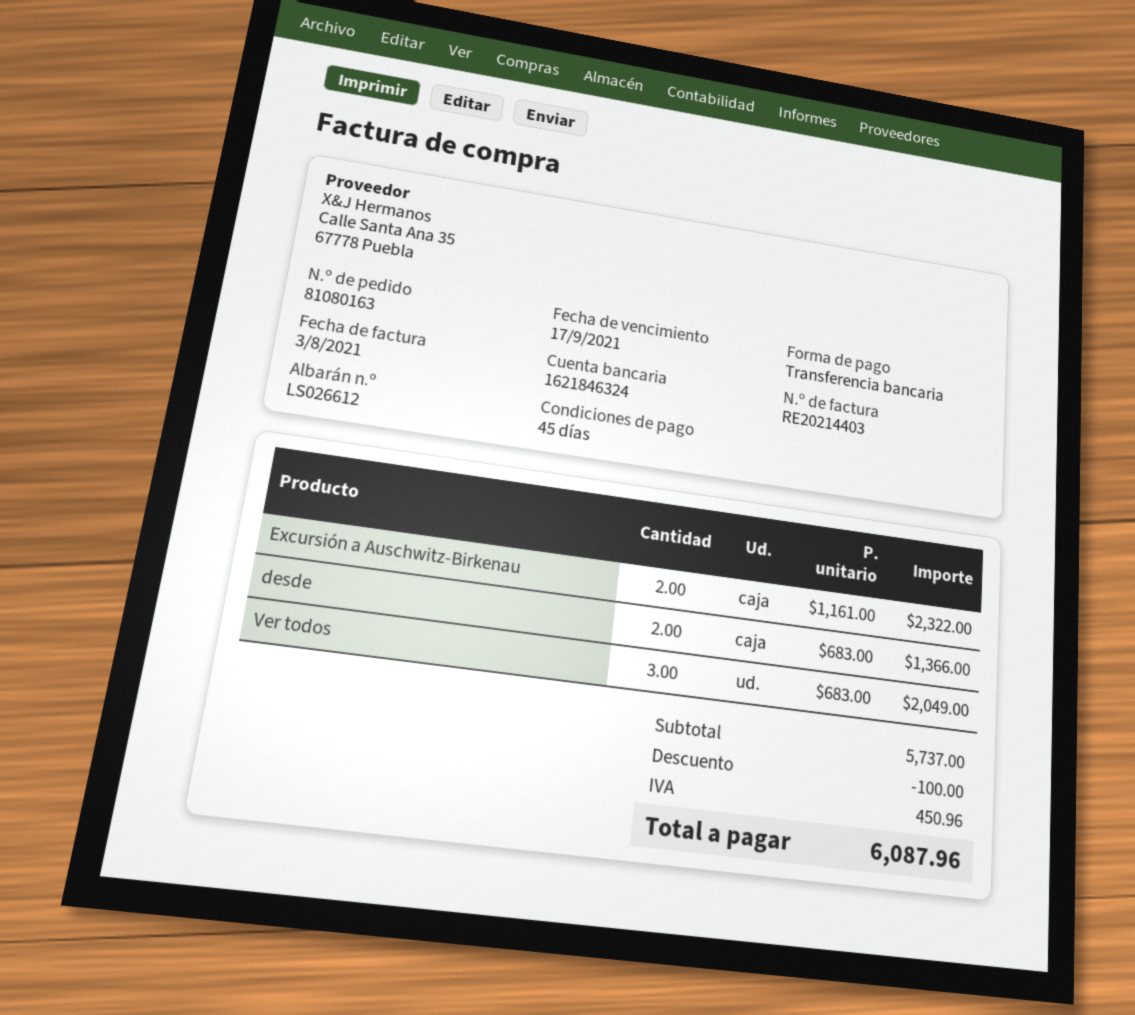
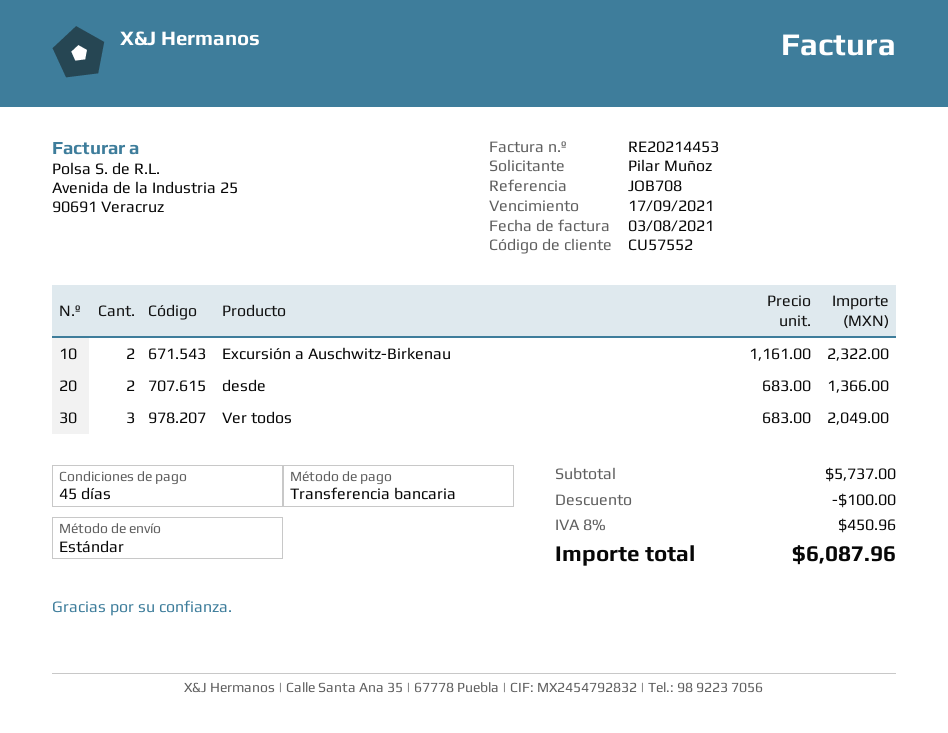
invoice number: RE20214403 -> RE20214453

